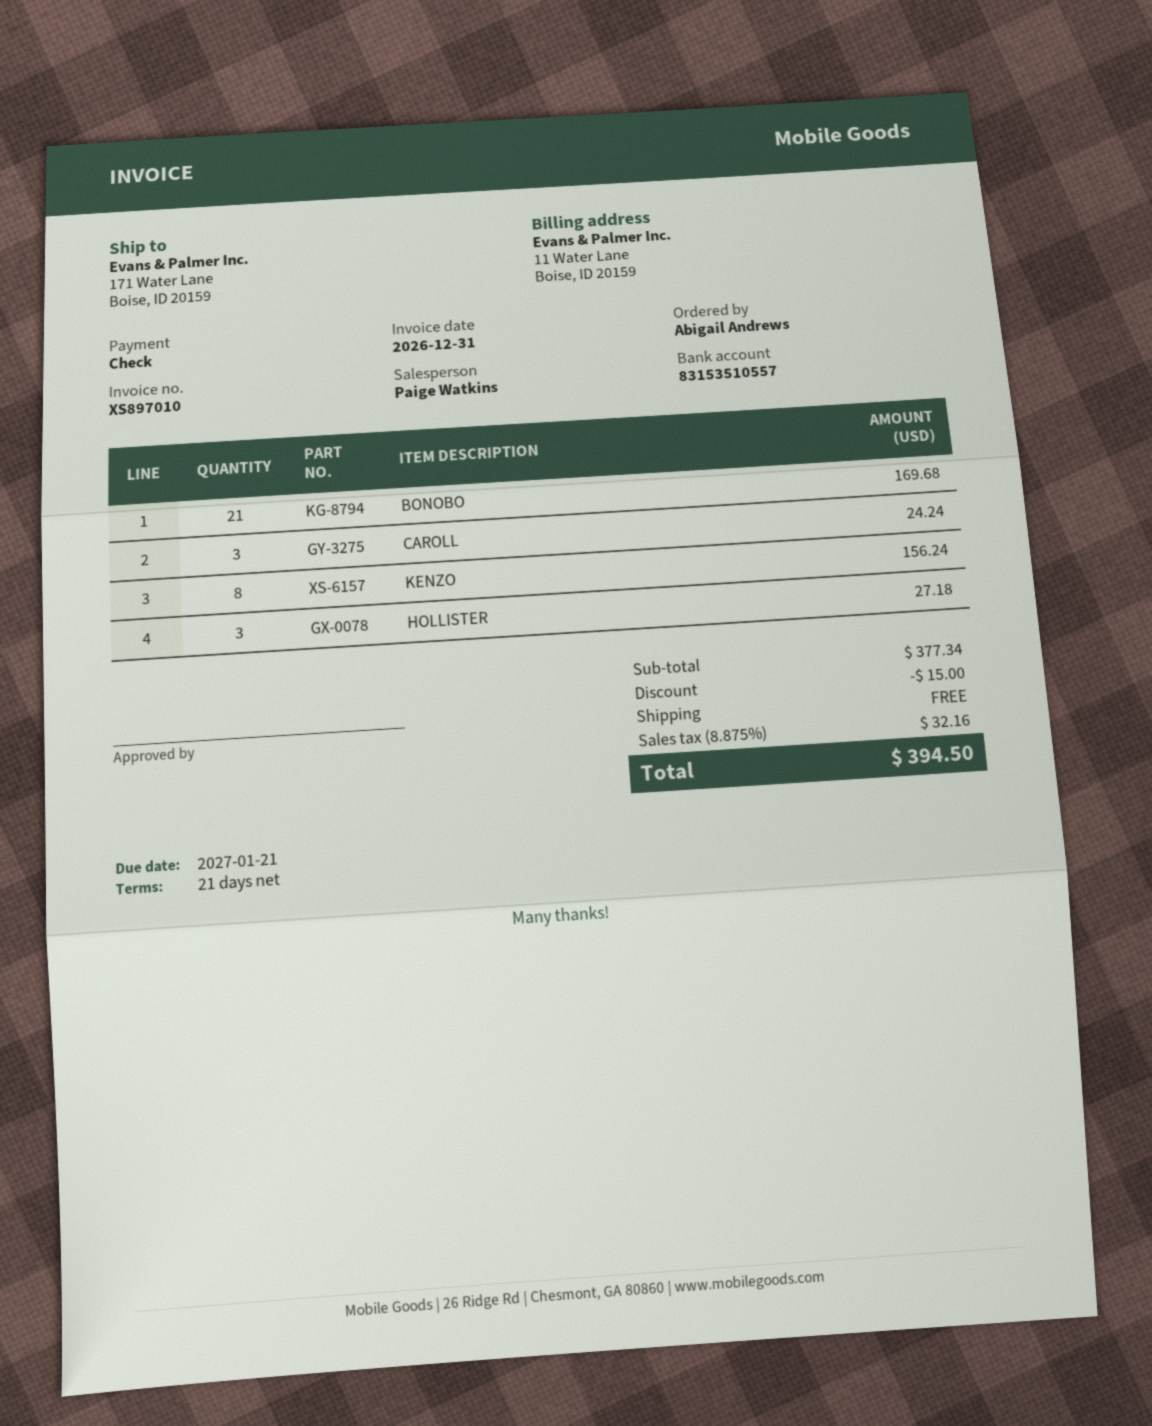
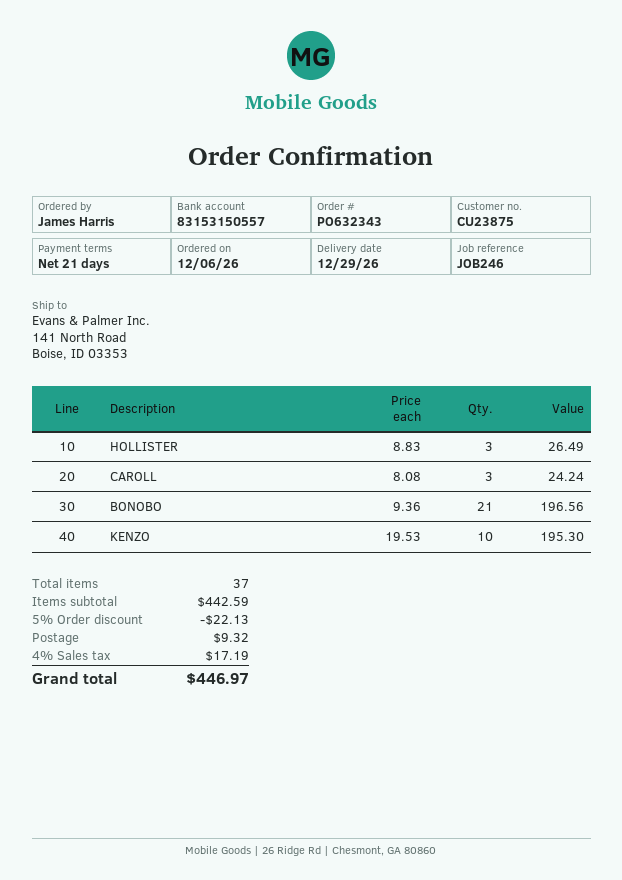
ordered by: Abigail Andrews -> James Harris
bank account: 83153510557 -> 83153150557
ship to: 171 Water Lane, Boise, ID 20159 -> 141 North Road, Boise, ID 03353
BONOBO: 21 for 169.68 -> 21 for 196.56
KENZO: 8 for 156.24 -> 10 for 195.30
HOLLISTER: 3 for 27.18 -> 3 for 26.49
subtotal: 377.34 -> 442.59
discount: 15.00 -> 22.13
shipping: 0.00 -> 9.32
tax: 8.875% = 32.16 -> 4% = 17.19
total: 394.50 -> 446.97

